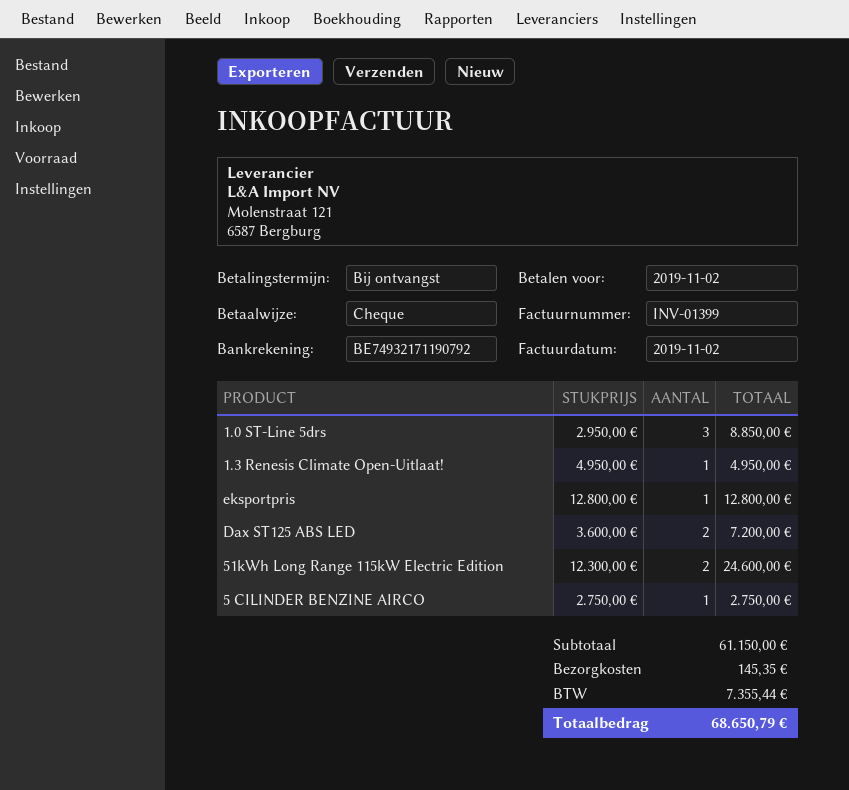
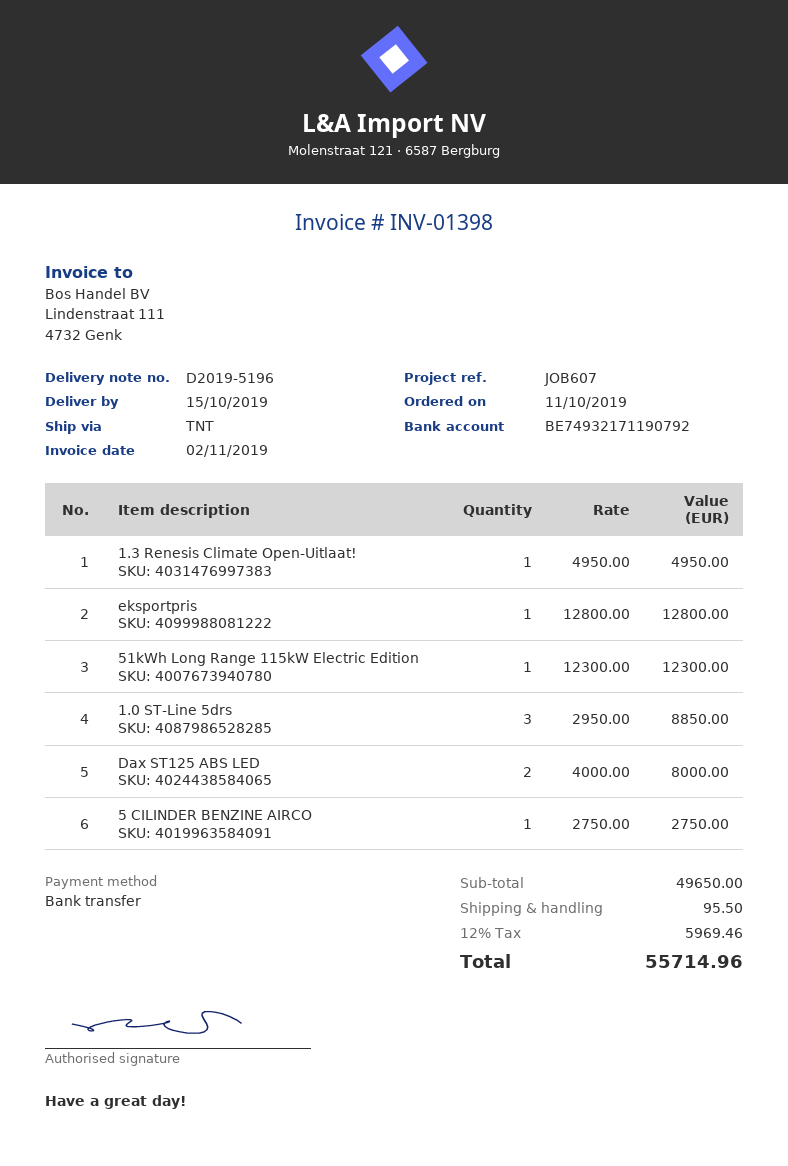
invoice number: INV-01399 -> INV-01398
payment method: cheque -> bank transfer
Dax ST125 ABS LED: 2 x 3600.00 = 7200.00 -> 2 x 4000.00 = 8000.00
51kWh Long Range 115kW Electric Edition: 2 x 12300.00 = 24600.00 -> 1 x 12300.00 = 12300.00
subtotal: 61150.00 -> 49650.00
shipping: 145.35 -> 95.50
tax: 7355.44 -> 5969.46
total: 68650.79 -> 55714.96

